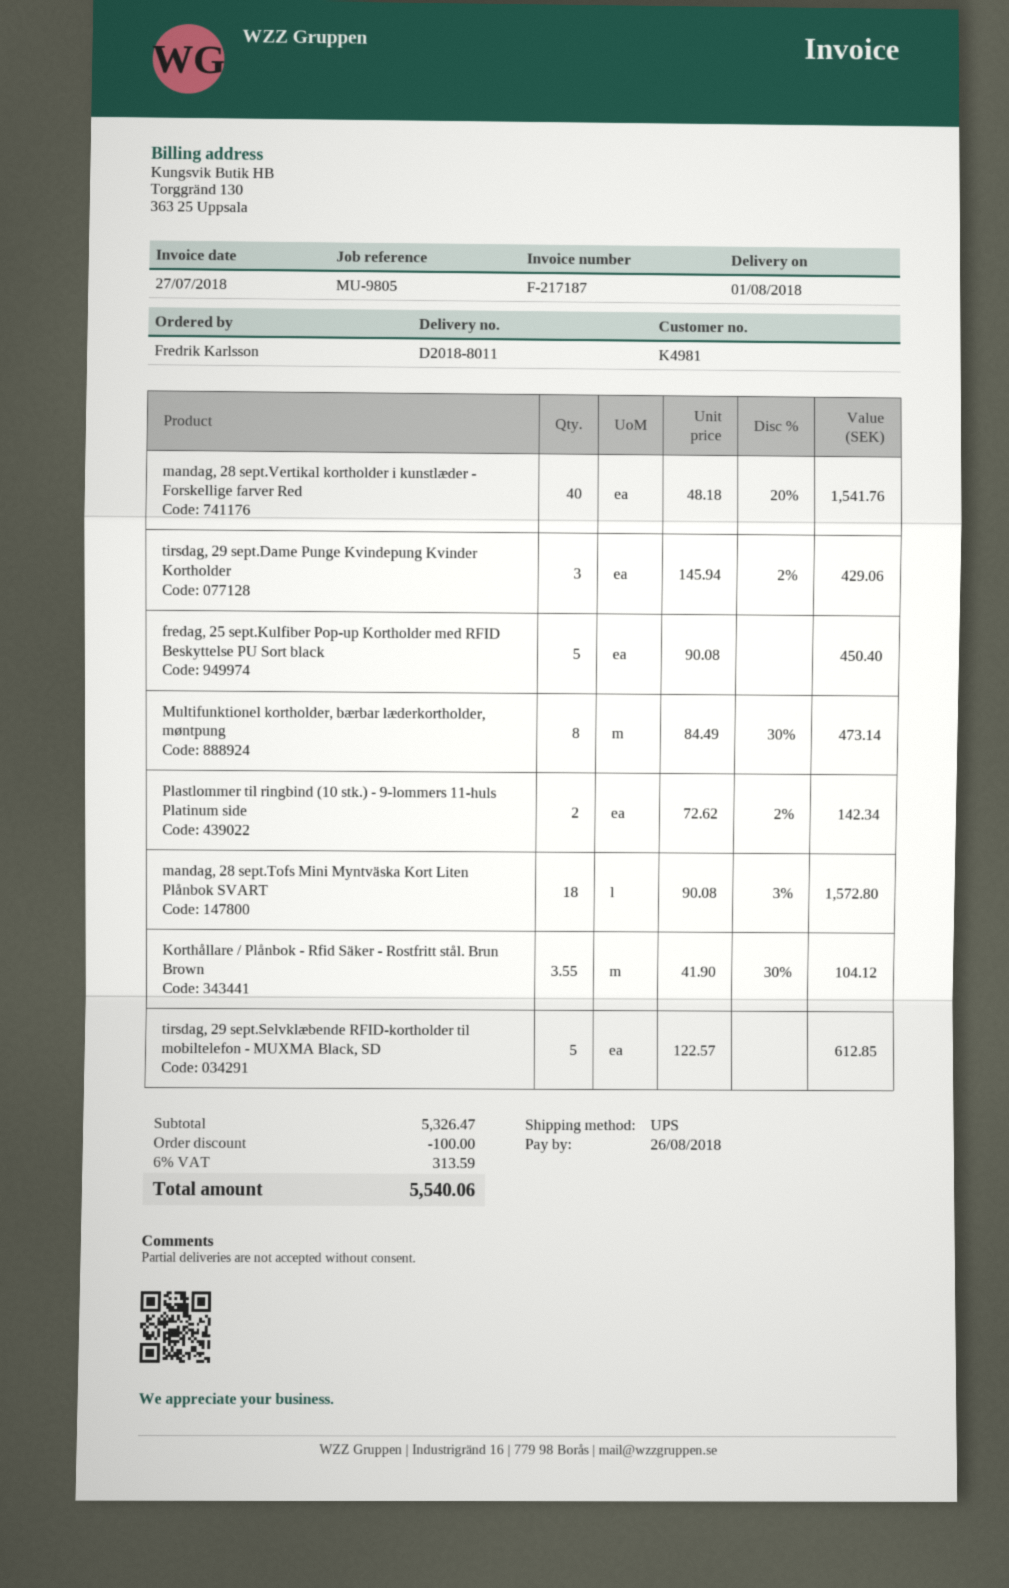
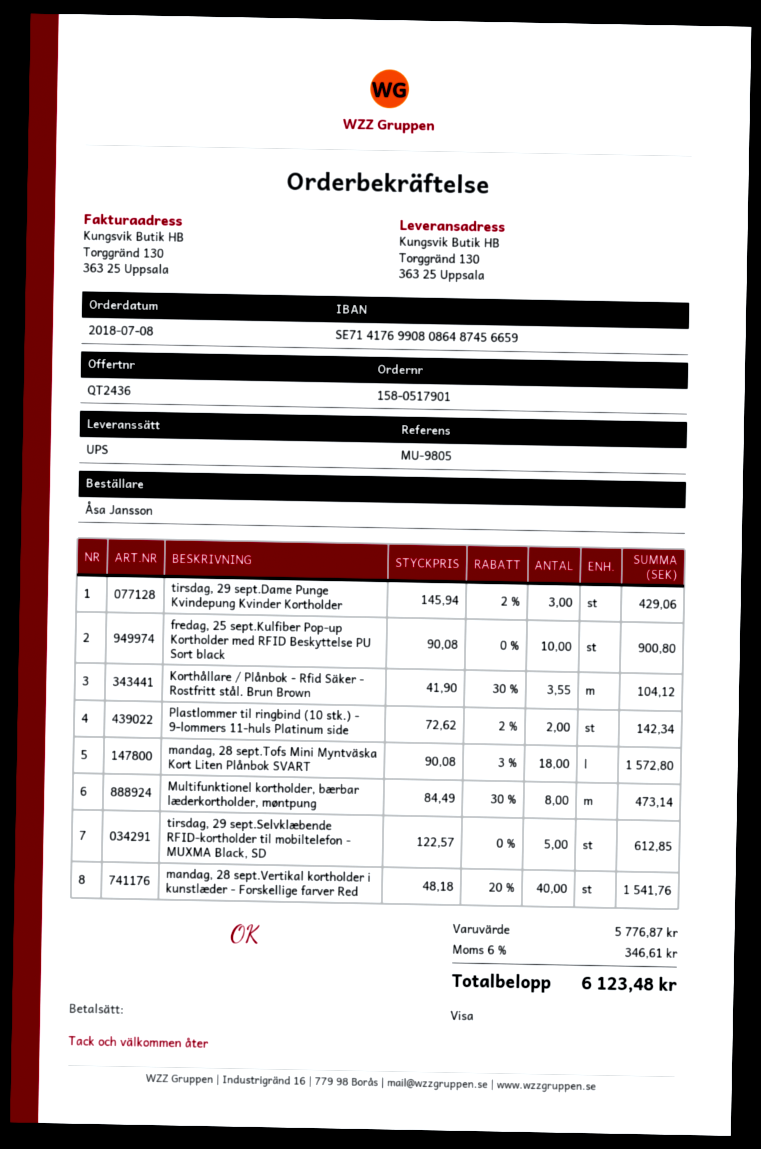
ordered by: Fredrik Karlsson -> Åsa Jansson
fredag, 25 sept.Kulfiber Pop-up Kortholder med RFID Beskyttelse PU Sort black: 5 x 90.08 = 450.40 -> 10 x 90.08 = 900.80
subtotal: 5326.47 -> 5776.87
discount: 100.00 -> none
tax: 6% = 313.59 -> 6% = 346.61
total: 5540.06 -> 6123.48

